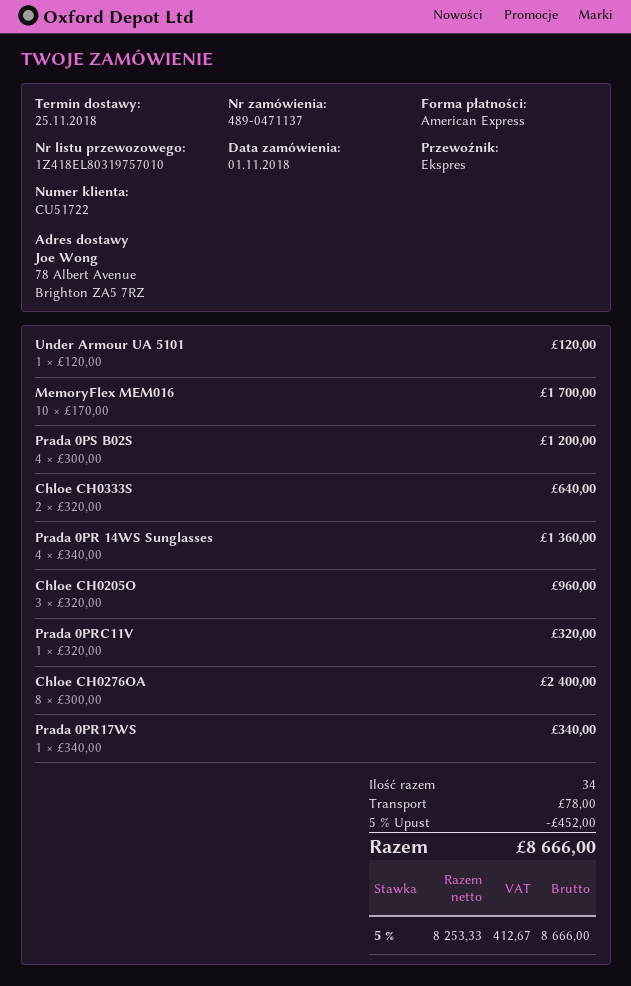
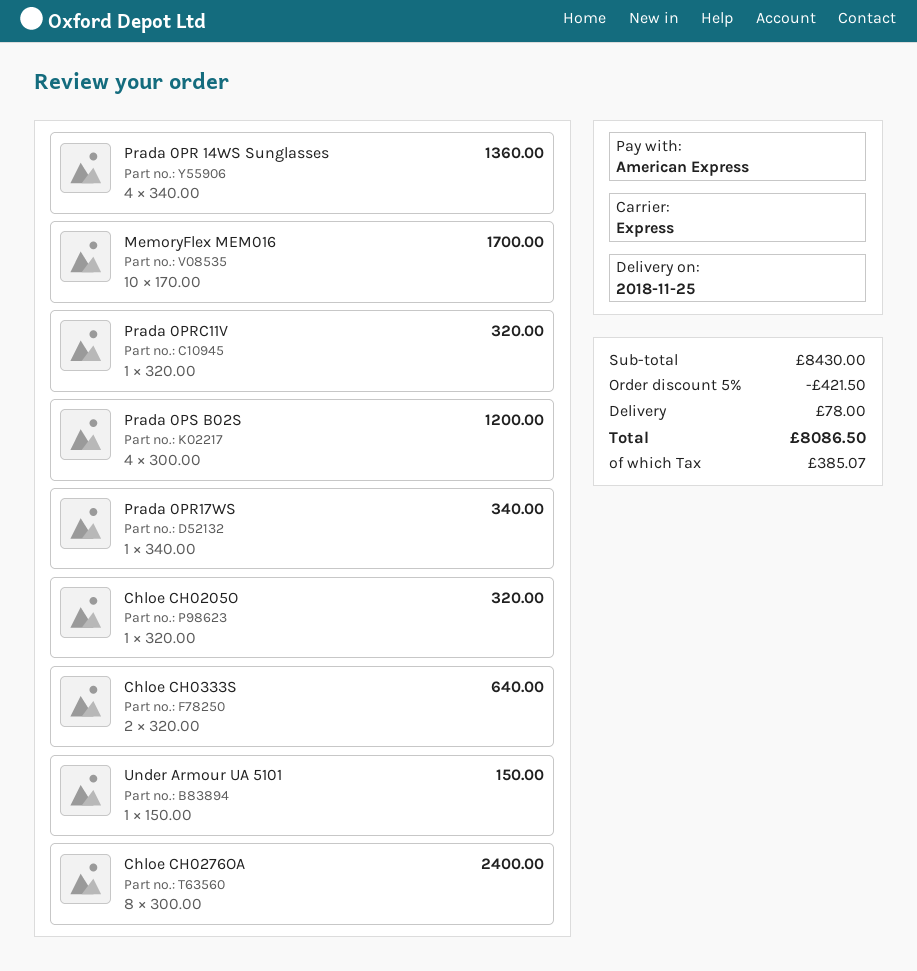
Under Armour UA 5101: 1 x 120.00 = 120.00 -> 1 x 150.00 = 150.00
Chloe CH0205O: 3 x 320.00 = 960.00 -> 1 x 320.00 = 320.00
discount: 5% = 452.00 -> 5% = 421.50
tax: 412.67 -> 385.07
total: 8666.00 -> 8086.50

